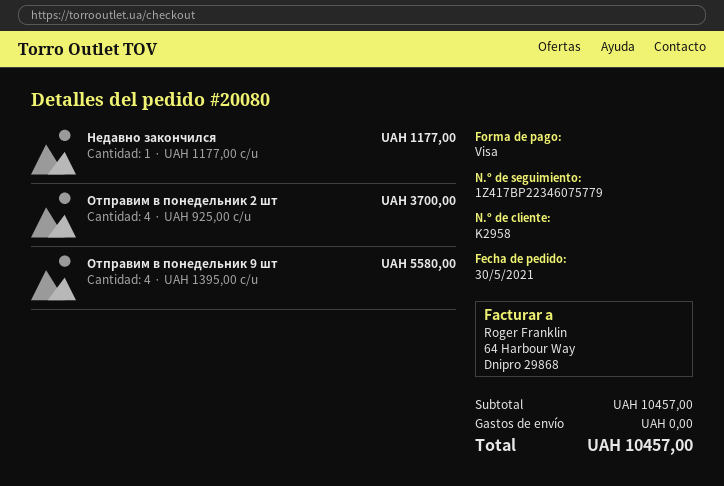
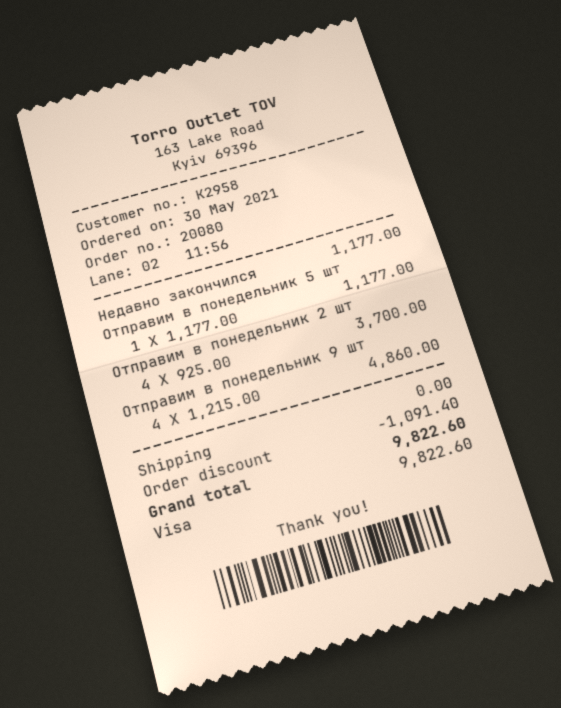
Отправим в понедельник 9 шт: 4 x 1395.00 = 5580.00 -> 4 x 1215.00 = 4860.00
Отправим в понедельник 5 шт: none -> 1 x 1177.00 = 1177.00
discount: none -> 1091.40
total: 10457.00 -> 9822.60

